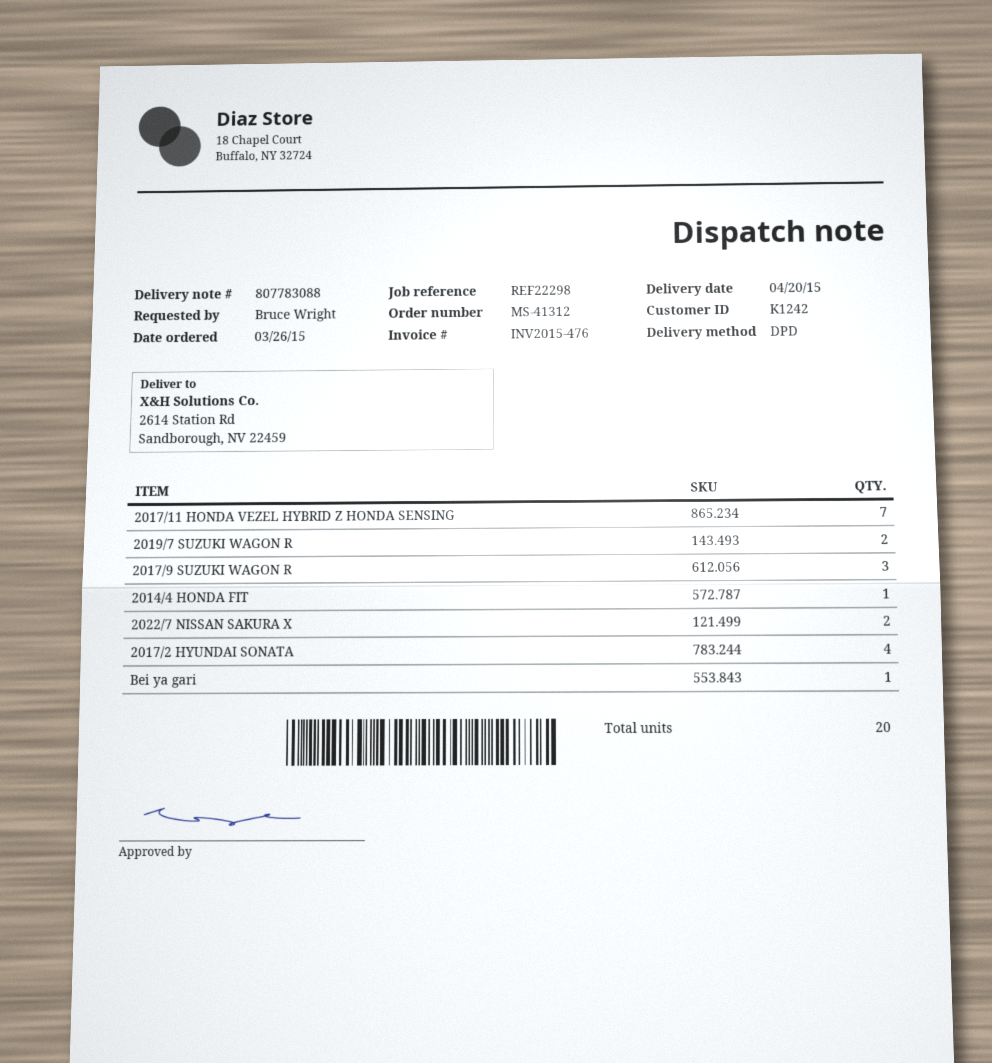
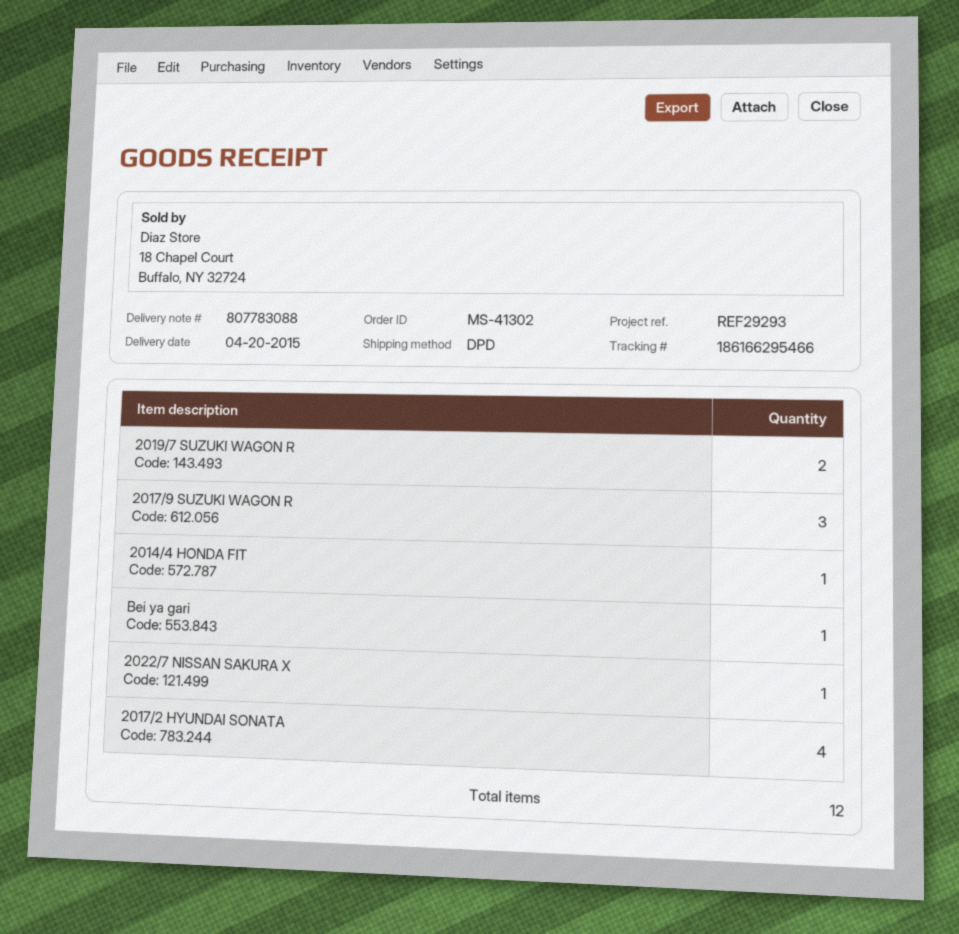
order number: MS-41312 -> MS-41302
reference: REF22298 -> REF29293
2017/11 HONDA VEZEL HYBRID Z HONDA SENSING: 7 -> none
2022/7 NISSAN SAKURA X: 2 -> 1
total quantity: 20 -> 12

